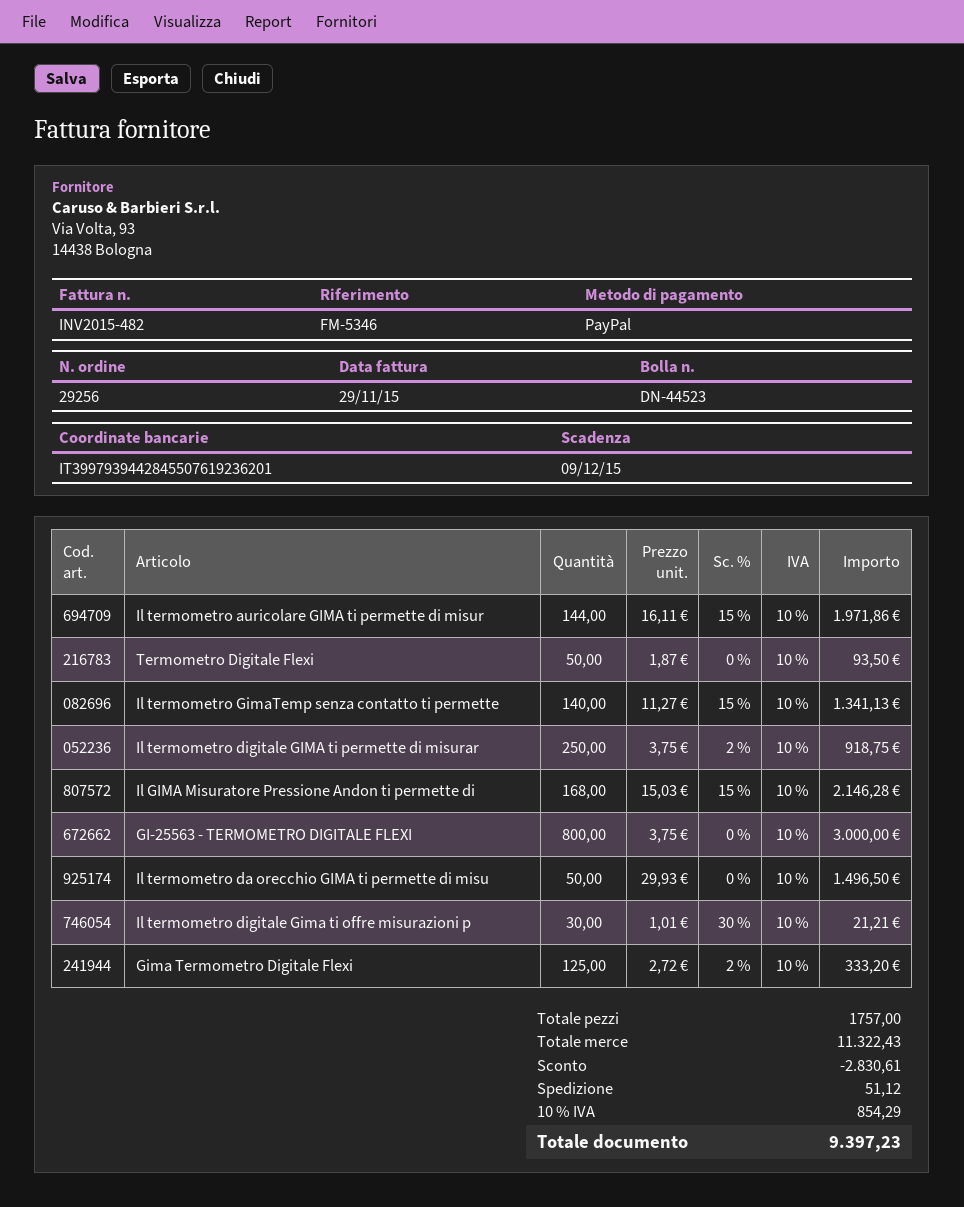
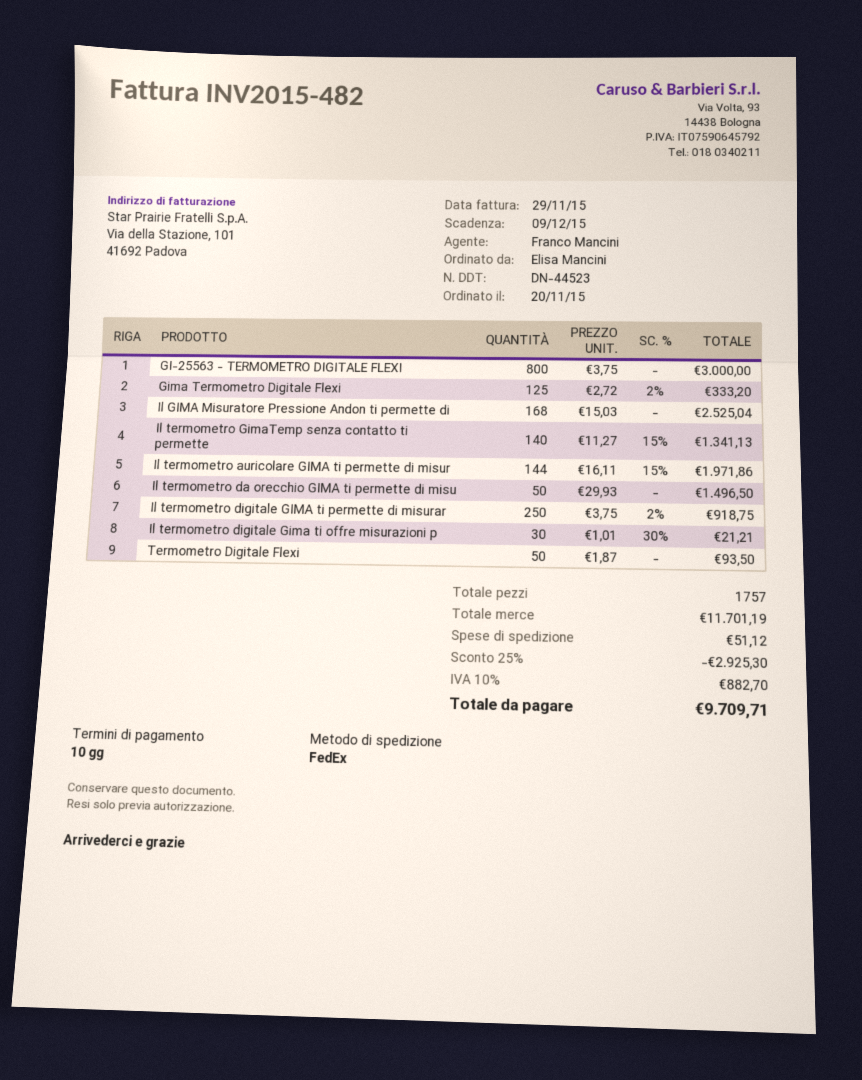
Il GIMA Misuratore Pressione Andon ti permette di: 168 x 15.03 - 15% = 2146.28 -> 168 x 15.03 = 2525.04
subtotal: 11322.43 -> 11701.19
discount: 2830.61 -> 2925.30
tax: 10% = 854.29 -> 10% = 882.70
total: 9397.23 -> 9709.71

